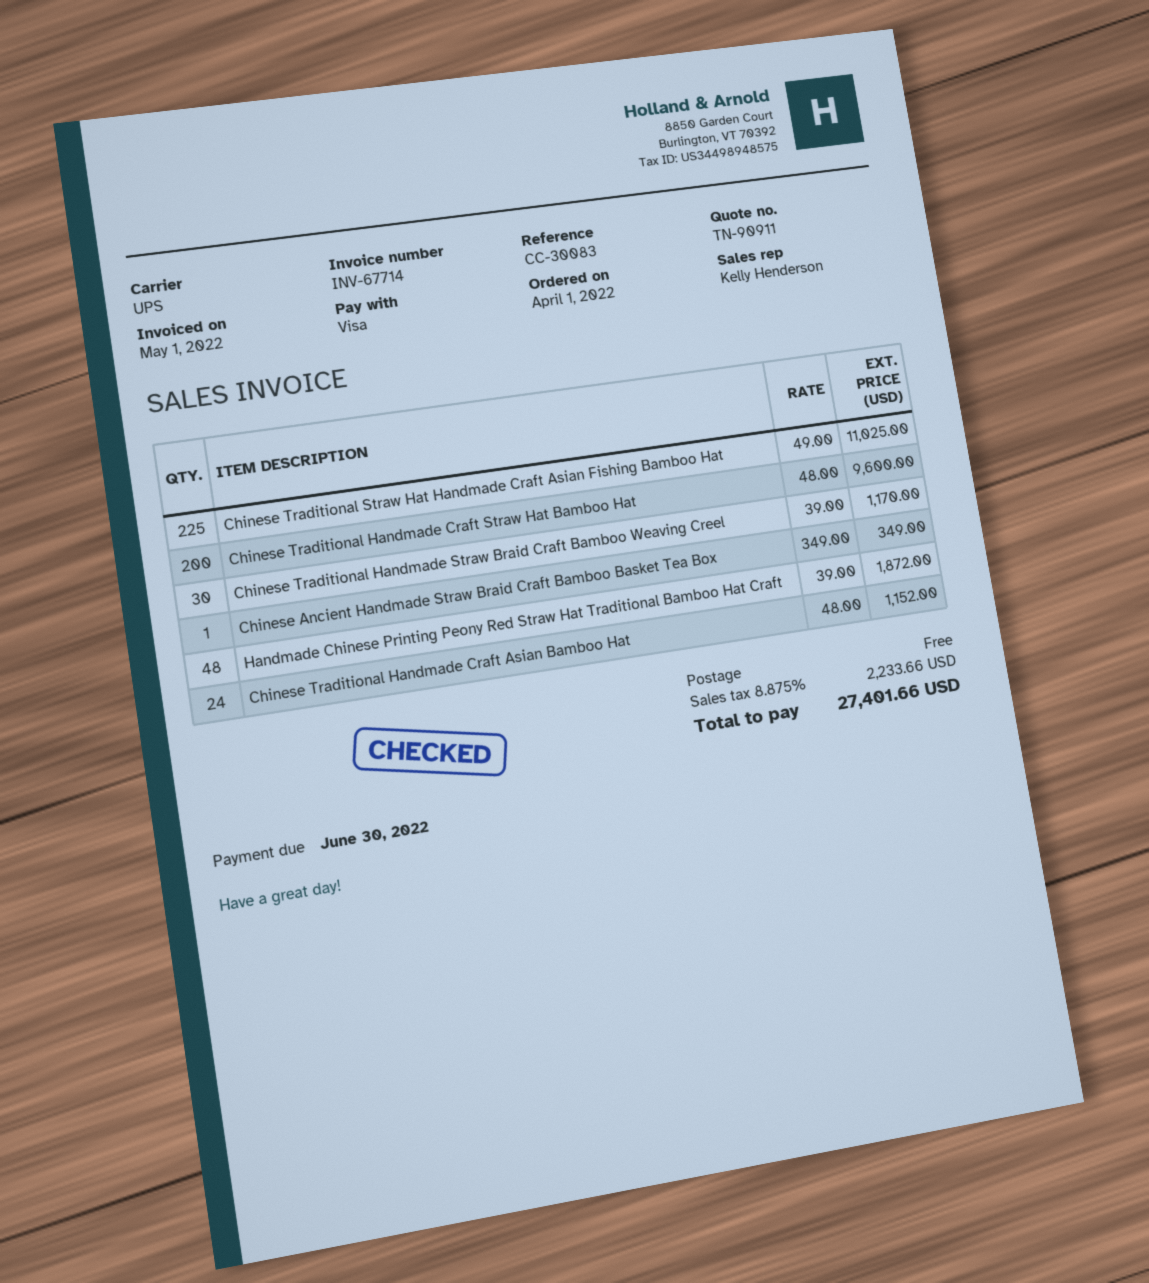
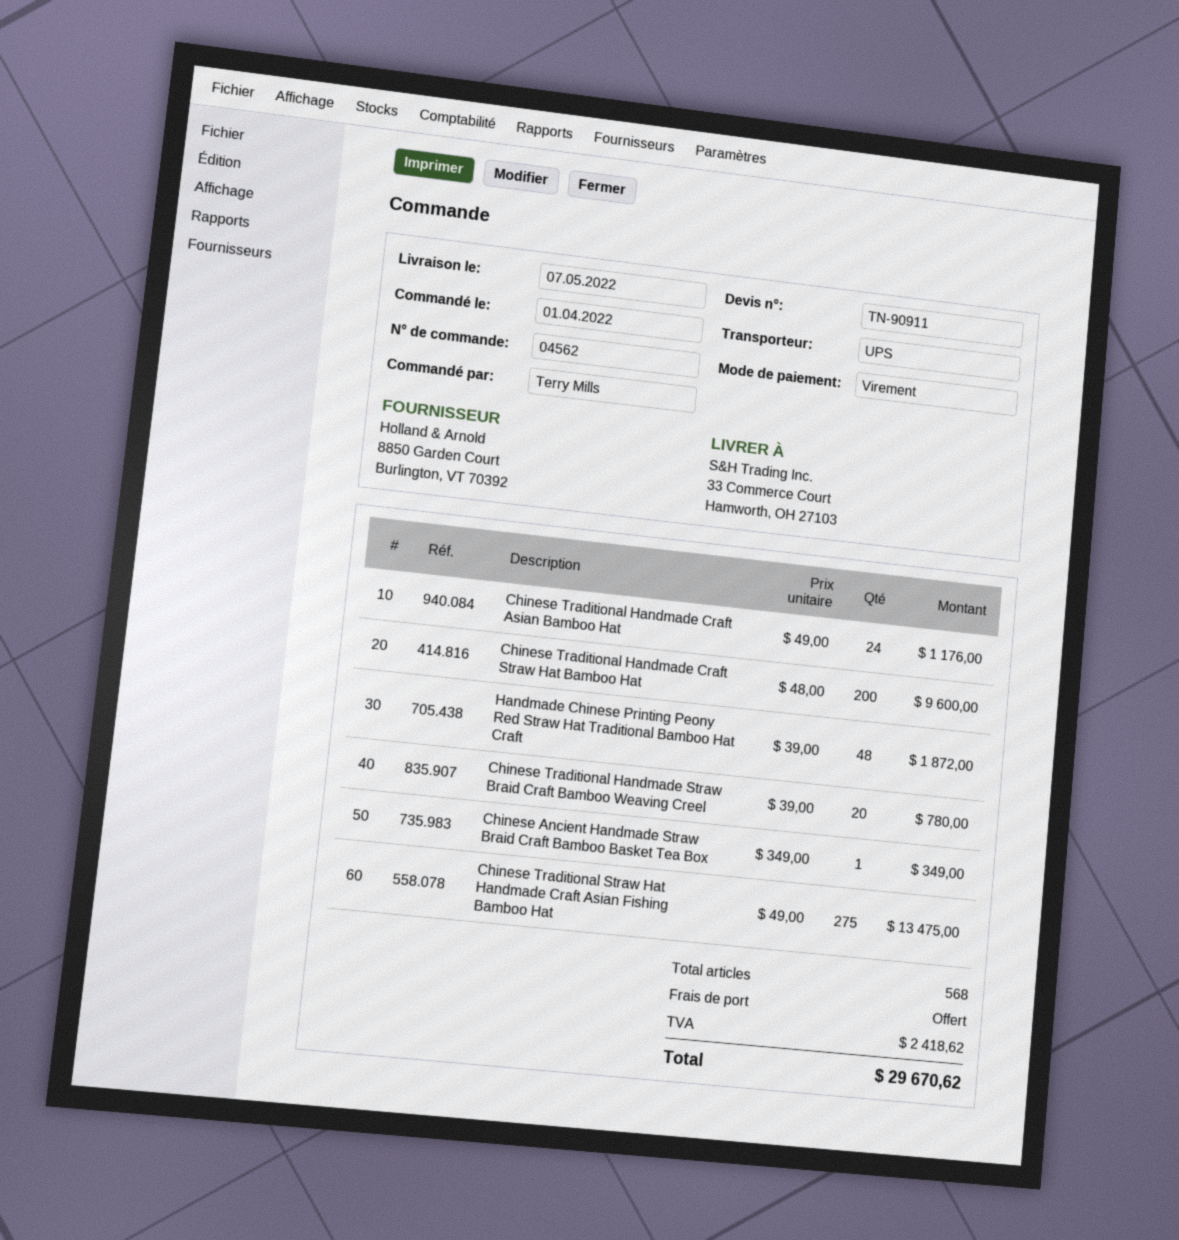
payment method: Visa -> bank transfer
Chinese Traditional Straw Hat Handmade Craft Asian Fishing Bamboo Hat: 225 x 49.00 = 11025.00 -> 275 x 49.00 = 13475.00
Chinese Traditional Handmade Straw Braid Craft Bamboo Weaving Creel: 30 x 39.00 = 1170.00 -> 20 x 39.00 = 780.00
Chinese Traditional Handmade Craft Asian Bamboo Hat: 24 x 48.00 = 1152.00 -> 24 x 49.00 = 1176.00
tax: 2233.66 -> 2418.62
total: 27401.66 -> 29670.62

